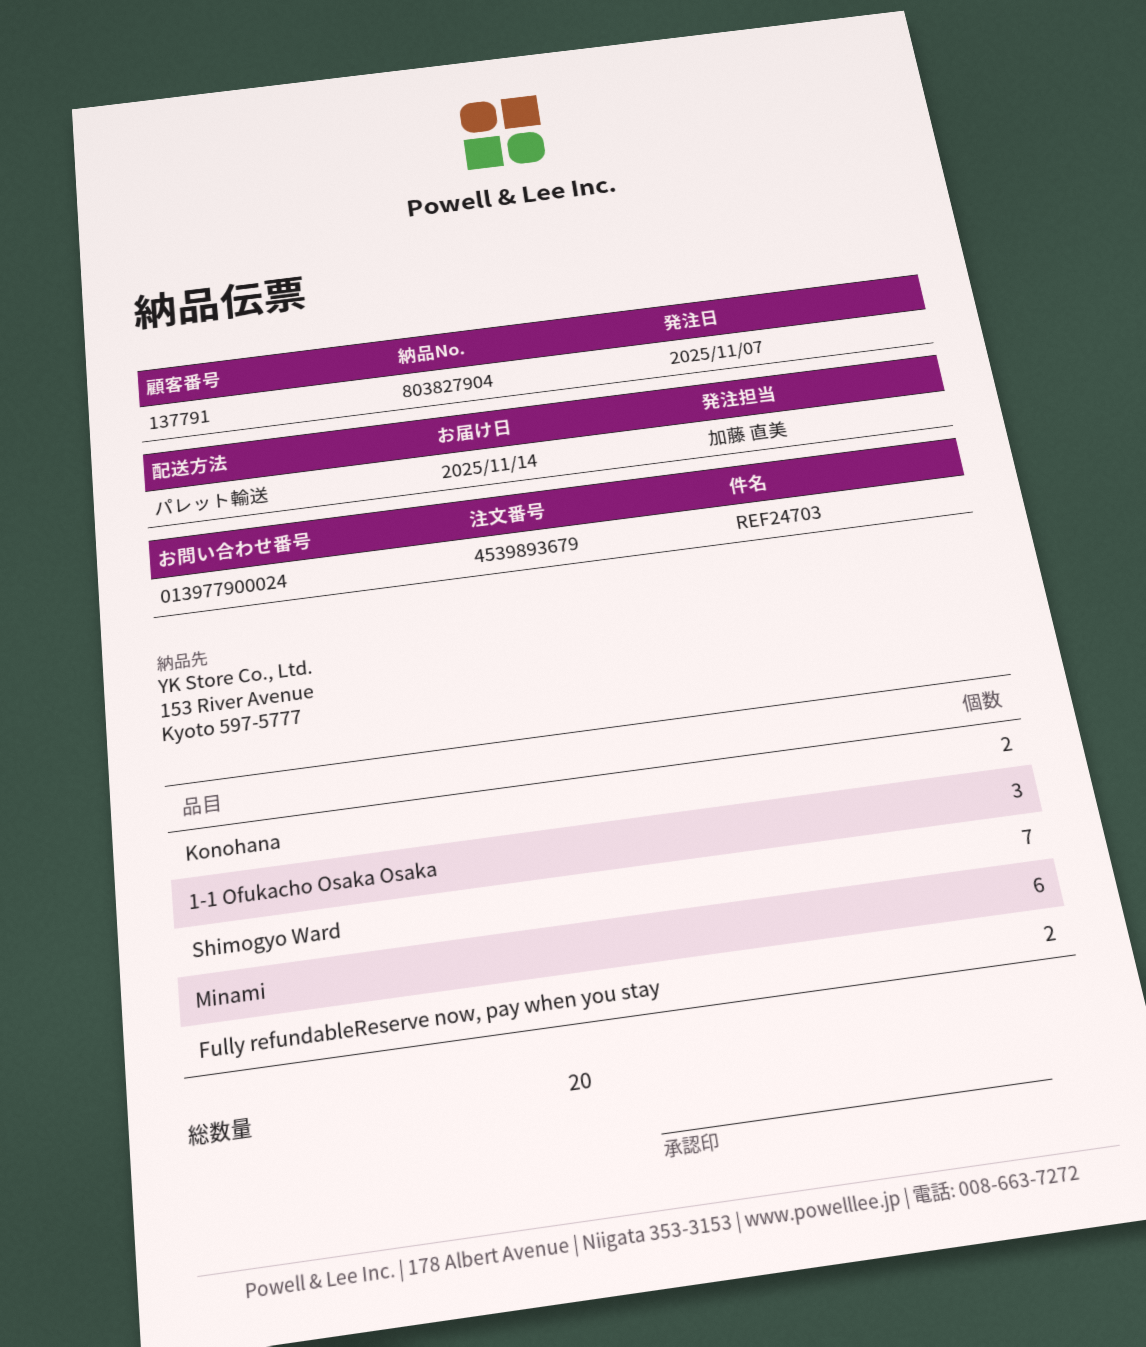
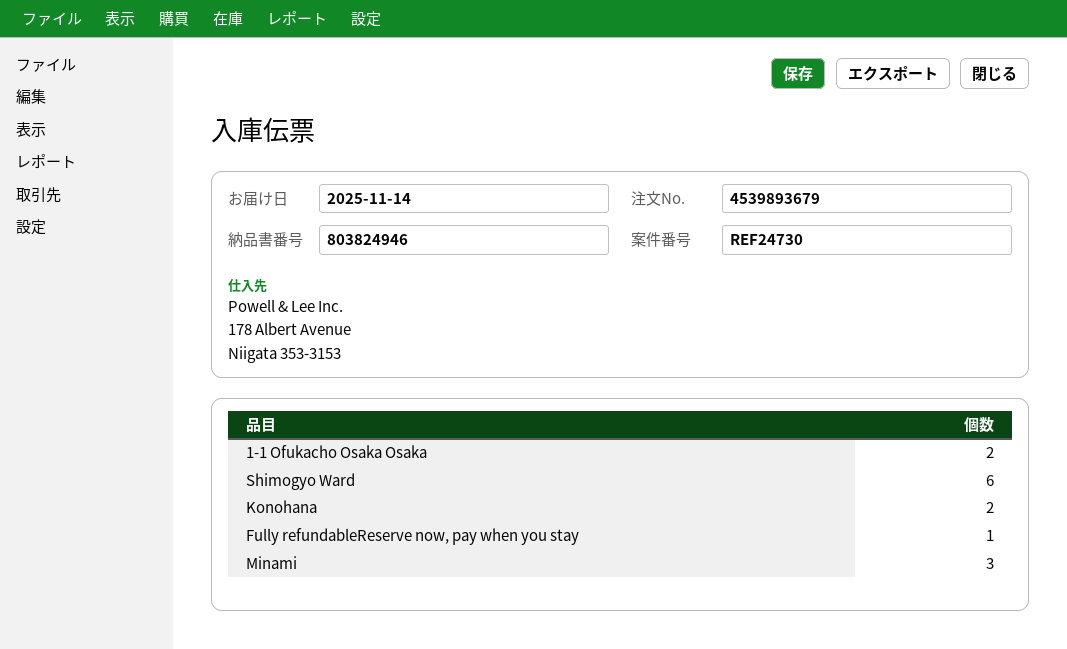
delivery note number: 803827904 -> 803824946
reference: REF24703 -> REF24730
1-1 Ofukacho Osaka Osaka: 3 -> 2
Shimogyo Ward: 7 -> 6
Minami: 6 -> 3
Fully refundableReserve now, pay when you stay: 2 -> 1

